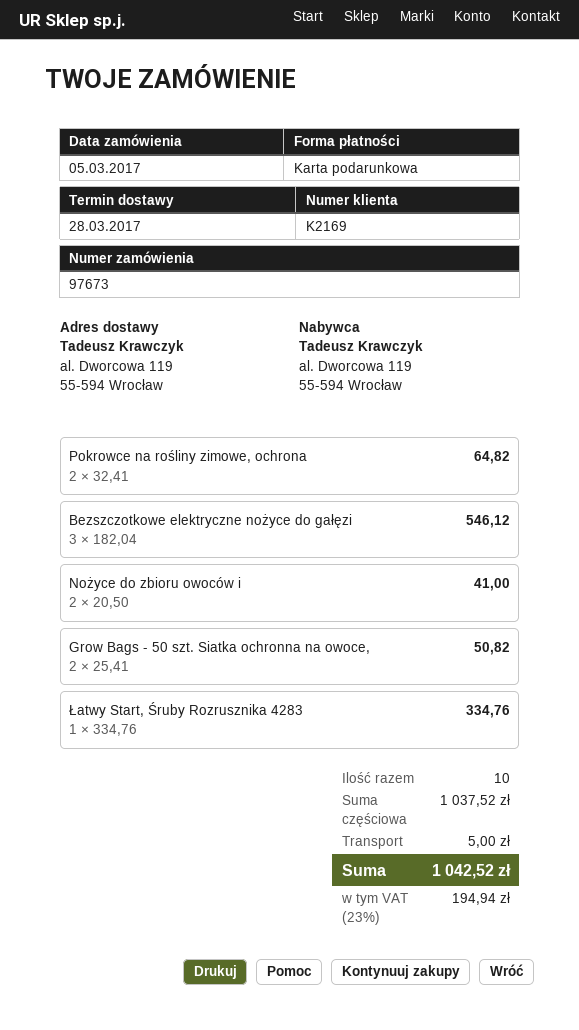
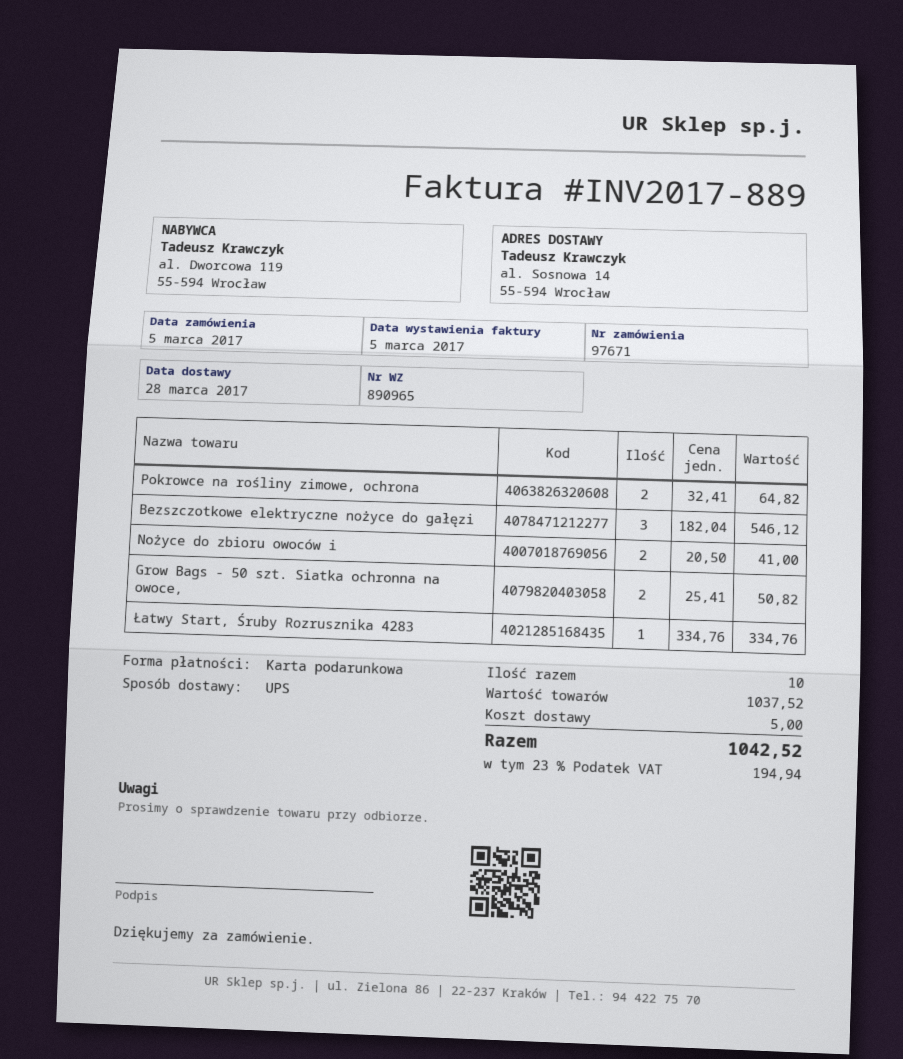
order number: 97673 -> 97671
ship to: al. Dworcowa 119, 55-594 Wrocław -> al. Sosnowa 14, 55-594 Wrocław

